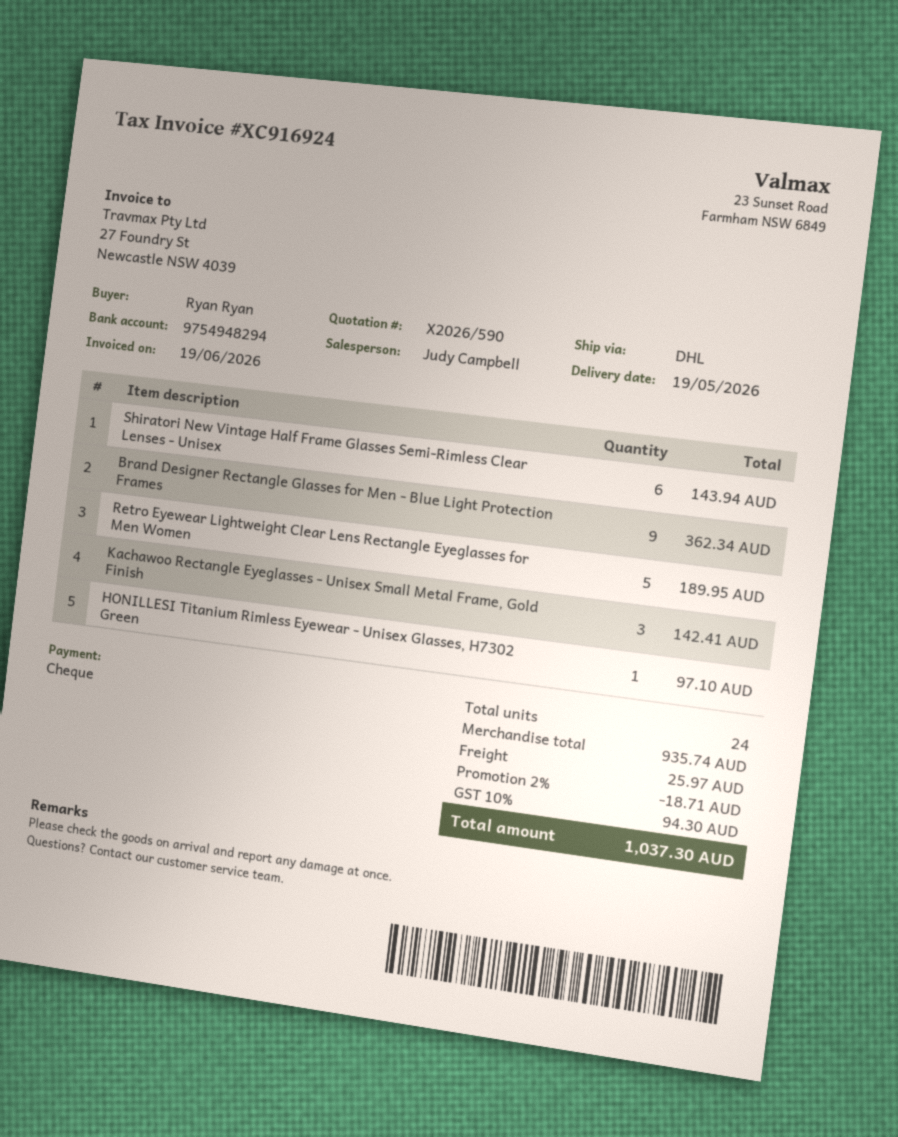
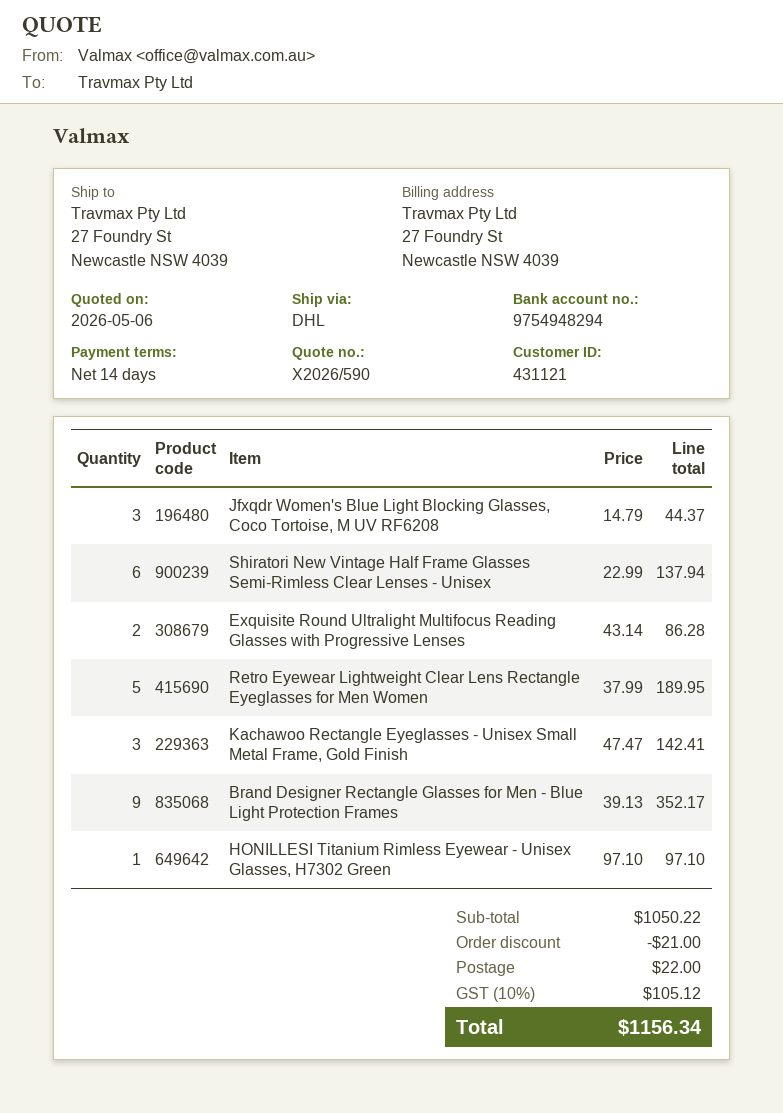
Shiratori New Vintage Half Frame Glasses Semi-Rimless Clear Lenses - Unisex: 6 for 143.94 -> 6 for 137.94
Brand Designer Rectangle Glasses for Men - Blue Light Protection Frames: 9 for 362.34 -> 9 for 352.17
Jfxqdr Women's Blue Light Blocking Glasses, Coco Tortoise, M UV RF6208: none -> 3 for 44.37
Exquisite Round Ultralight Multifocus Reading Glasses with Progressive Lenses: none -> 2 for 86.28
subtotal: 935.74 -> 1050.22
discount: 18.71 -> 21.00
shipping: 25.97 -> 22.00
tax: 10% = 94.30 -> 10% = 105.12
total: 1037.30 -> 1156.34

